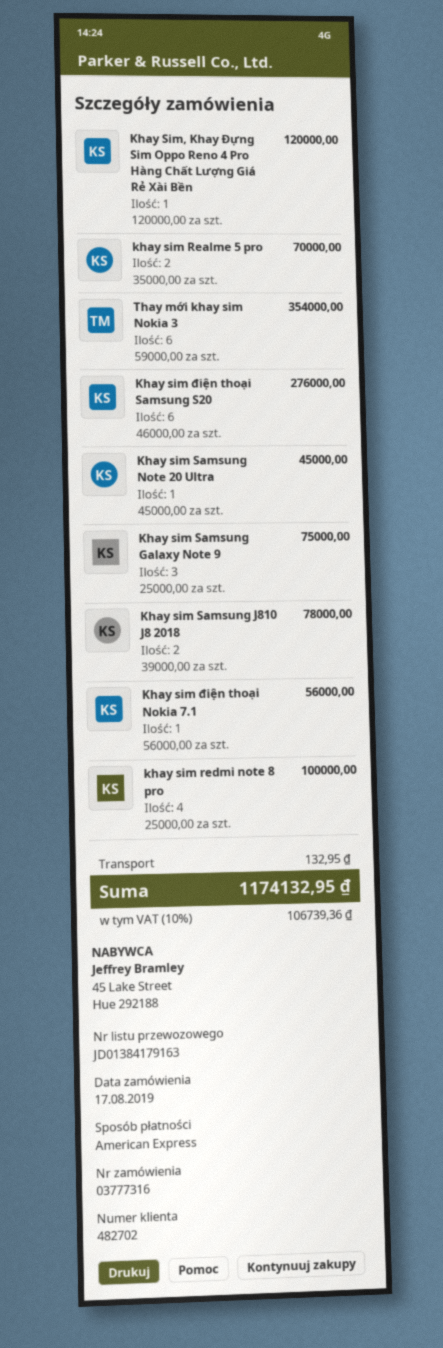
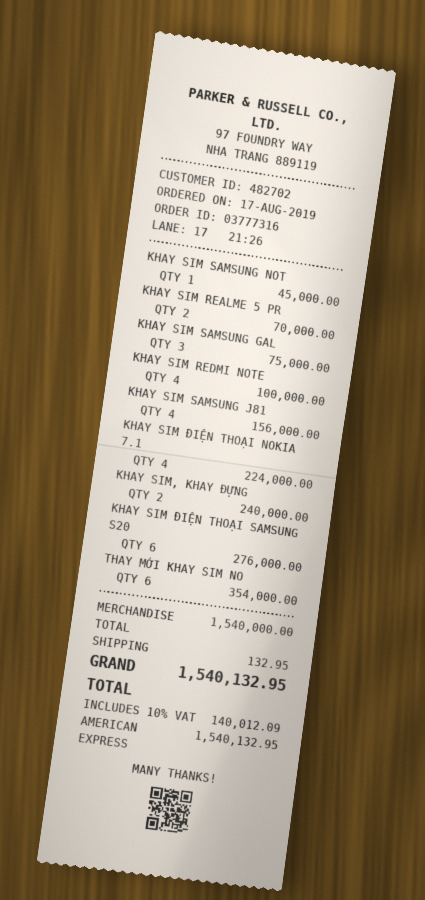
Khay Sim, Khay Đựng Sim Oppo Reno 4 Pro Hàng Chất Lượng Giá Rẻ Xài Bền: 1 for 120000.00 -> 2 for 240000.00
Khay sim Samsung J810 J8 2018: 2 for 78000.00 -> 4 for 156000.00
Khay sim điện thoại Nokia 7.1: 1 for 56000.00 -> 4 for 224000.00
tax: 10% = 106739.36 -> 10% = 140012.09
total: 1174132.95 -> 1540132.95

